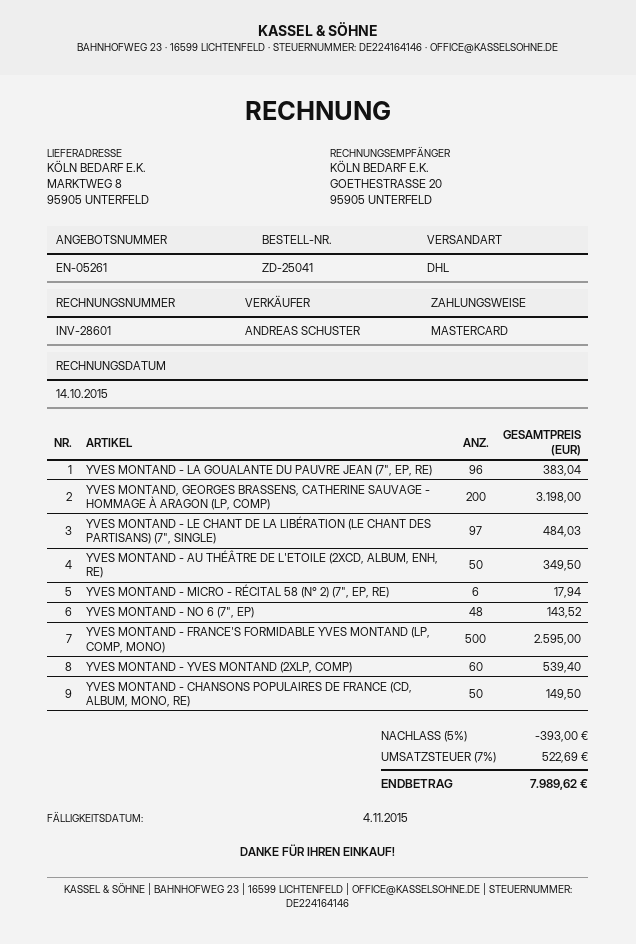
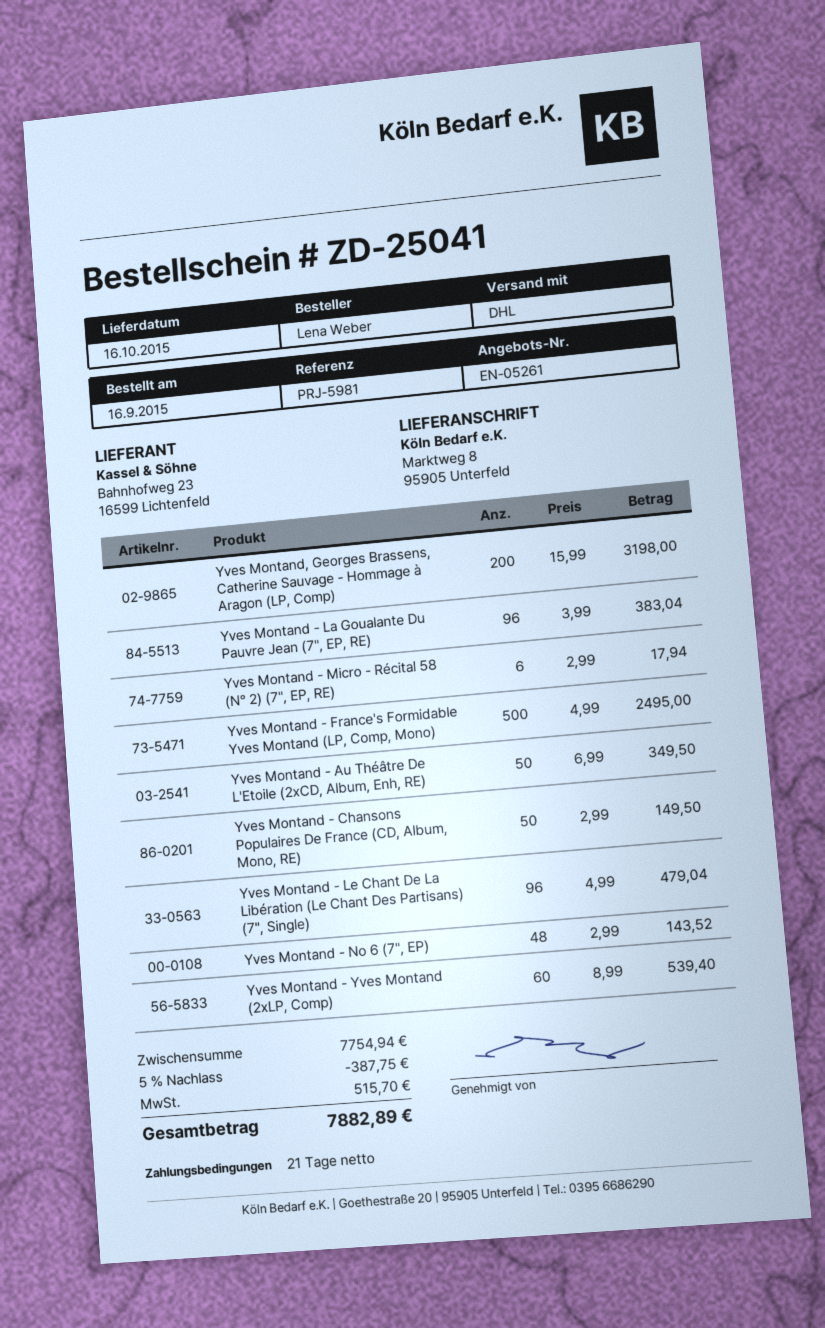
YVES MONTAND - LE CHANT DE LA LIBÉRATION (LE CHANT DES PARTISANS) (7", SINGLE): 97 for 484.03 -> 96 for 479.04
YVES MONTAND - FRANCE'S FORMIDABLE YVES MONTAND (LP, COMP, MONO): 500 for 2595.00 -> 500 for 2495.00
discount: 5% = 393.00 -> 5% = 387.75
tax: 522.69 -> 515.70
total: 7989.62 -> 7882.89

